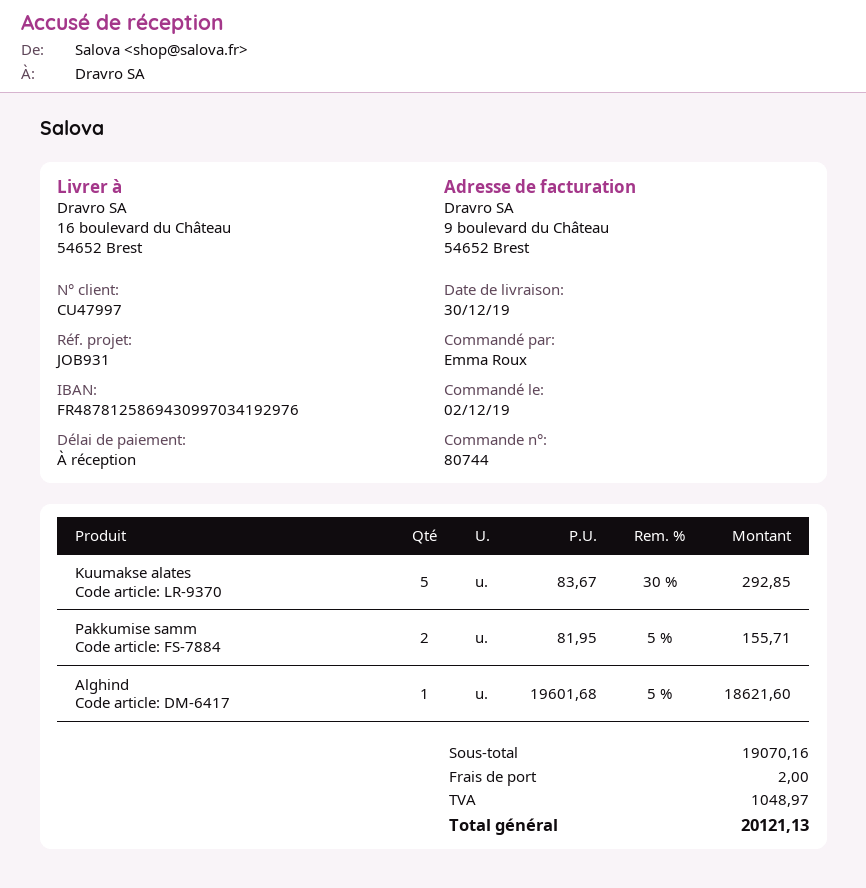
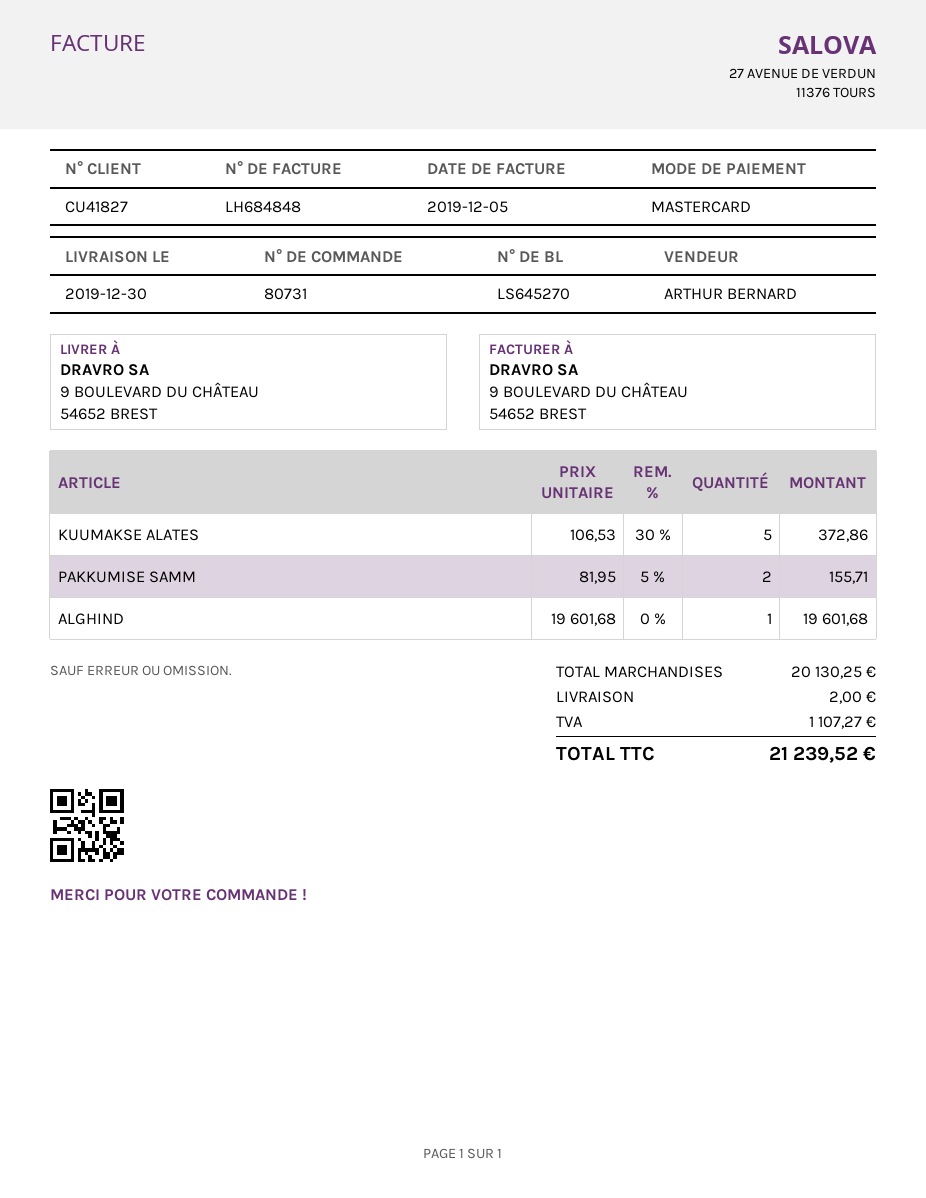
order number: 80744 -> 80731
customer number: CU47997 -> CU41827
ship to: 16 boulevard du Château, 54652 Brest -> 9 BOULEVARD DU CHÂTEAU, 54652 BREST
Kuumakse alates: 5 x 83.67 - 30% = 292.85 -> 5 x 106.53 - 30% = 372.86
Alghind: 1 x 19601.68 - 5% = 18621.60 -> 1 x 19601.68 = 19601.68
subtotal: 19070.16 -> 20130.25
tax: 1048.97 -> 1107.27
total: 20121.13 -> 21239.52

